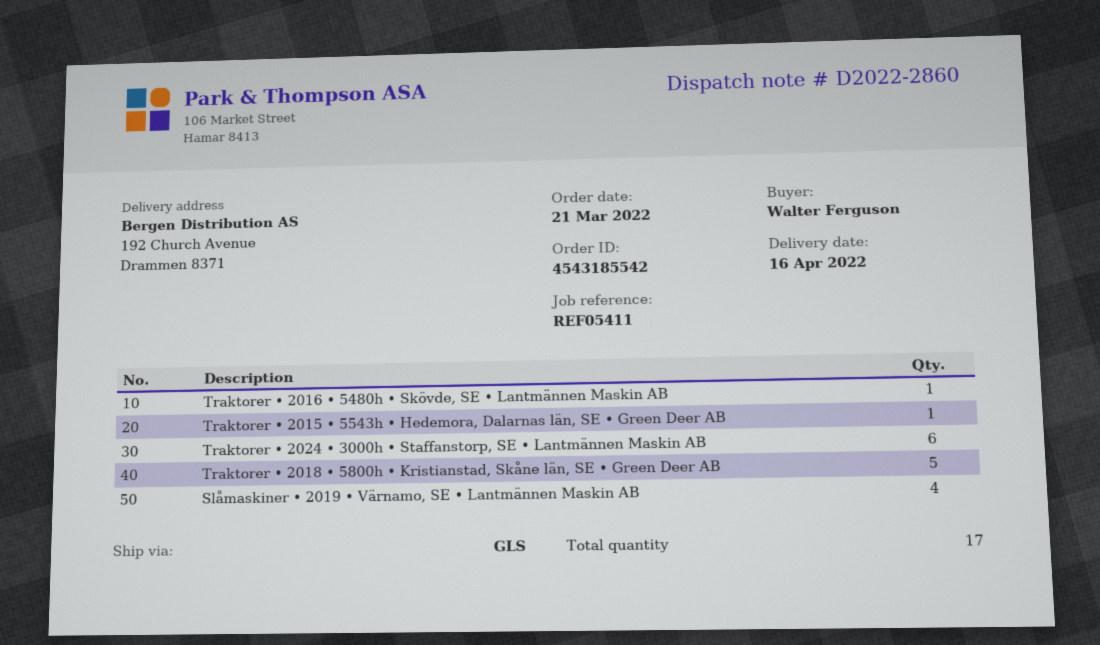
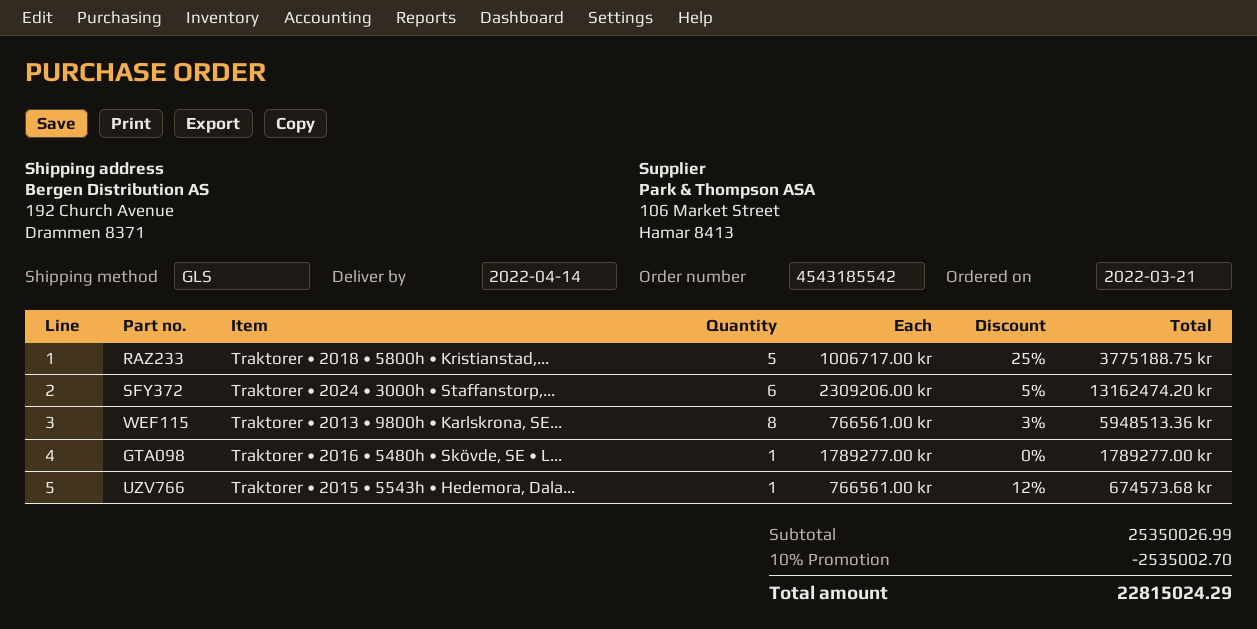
delivery date: 2022-04-16 -> 2022-04-14
Slåmaskiner • 2019 • Värnamo, SE • Lantmännen Maskin AB: 4 -> none
Traktorer • 2013 • 9800h • Karlskrona, SE...: none -> 8

